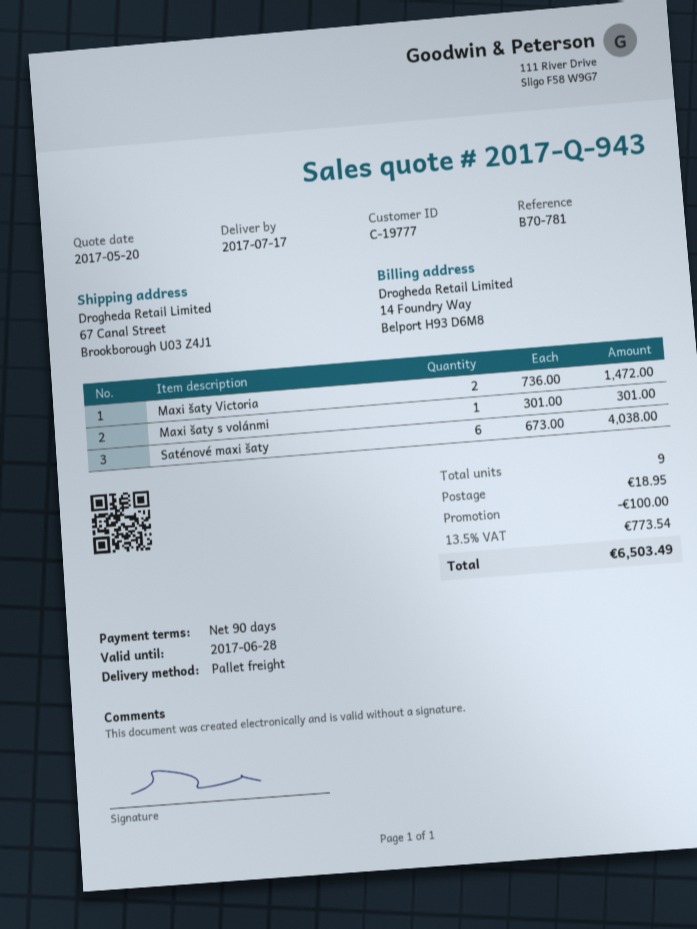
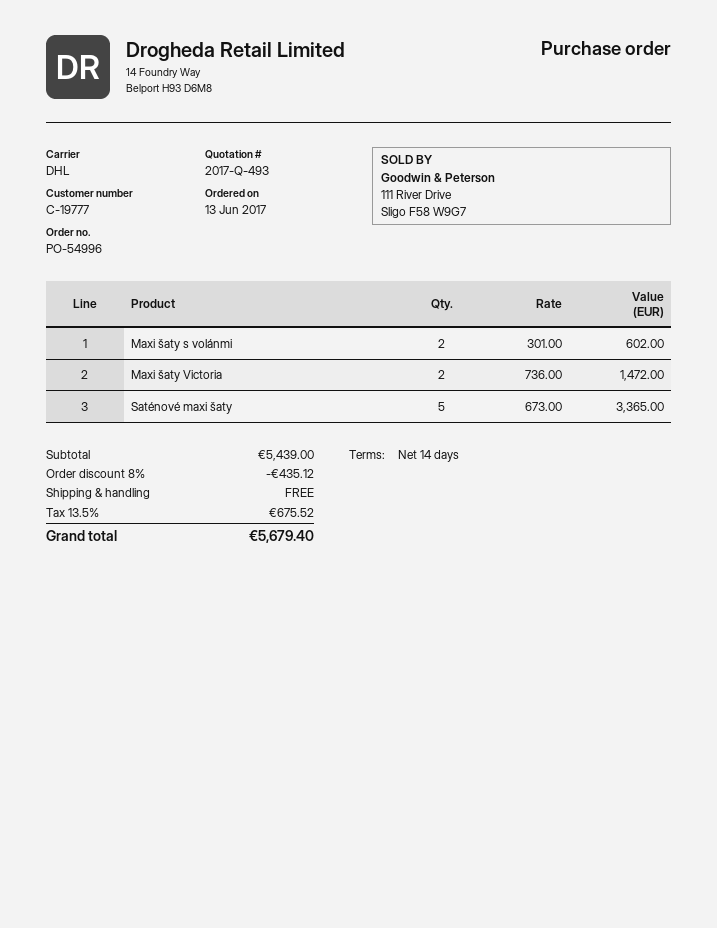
quote number: 2017-Q-943 -> 2017-Q-493
payment terms: 90 days -> 14 days
shipping method: pallet freight -> DHL
Maxi šaty s volánmi: 1 x 301.00 = 301.00 -> 2 x 301.00 = 602.00
Saténové maxi šaty: 6 x 673.00 = 4038.00 -> 5 x 673.00 = 3365.00
discount: 100.00 -> 435.12
shipping: 18.95 -> 0.00
tax: 13.5% = 773.54 -> 13.5% = 675.52
total: 6503.49 -> 5679.40

